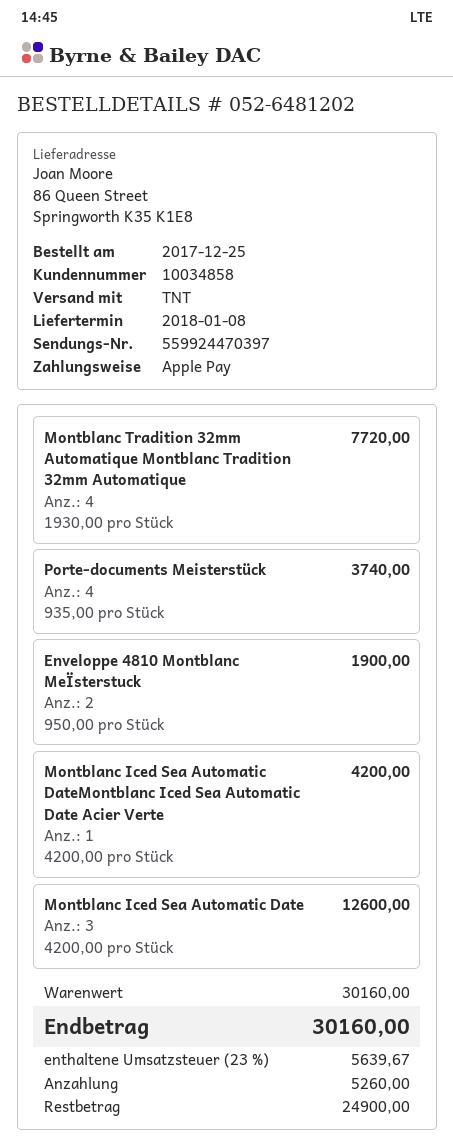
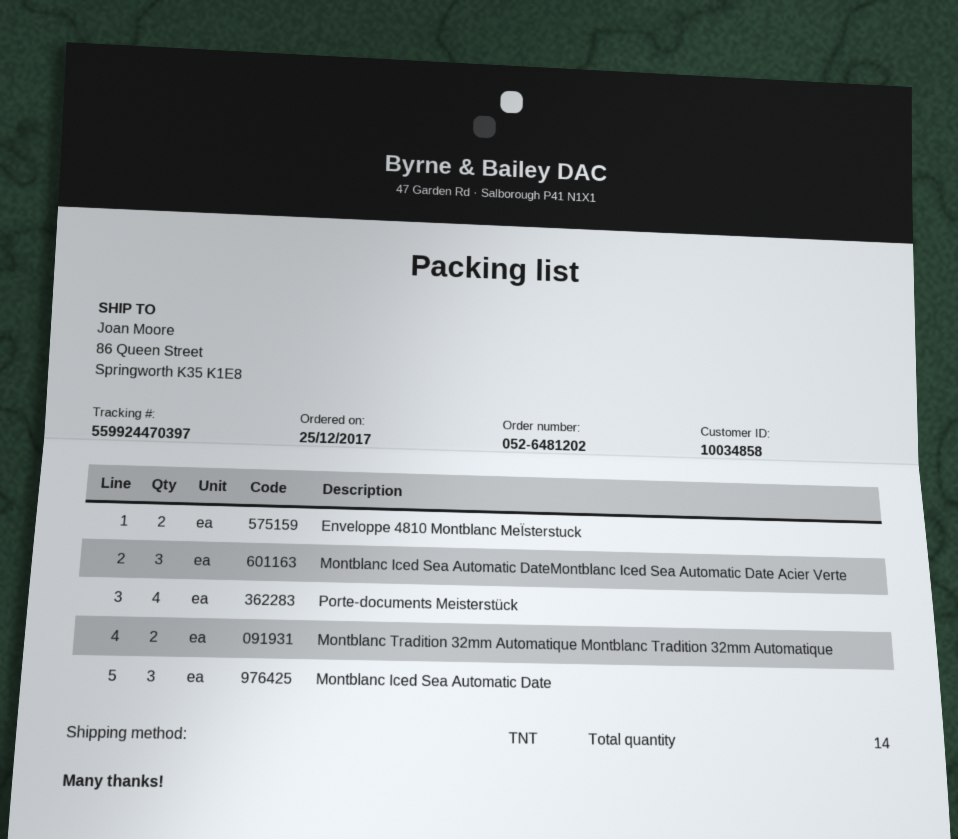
Montblanc Tradition 32mm Automatique Montblanc Tradition 32mm Automatique: 4 -> 2
Montblanc Iced Sea Automatic DateMontblanc Iced Sea Automatic Date Acier Verte: 1 -> 3

